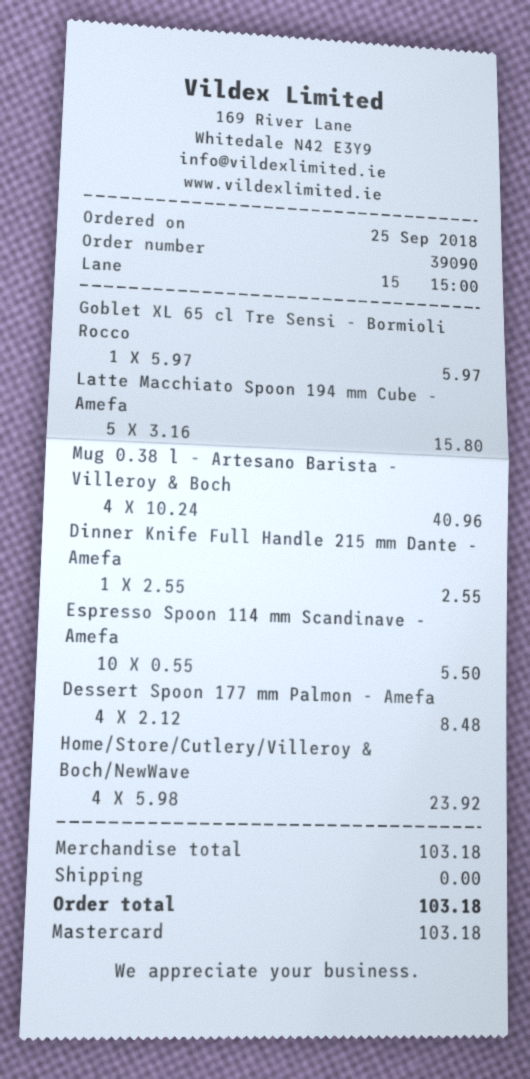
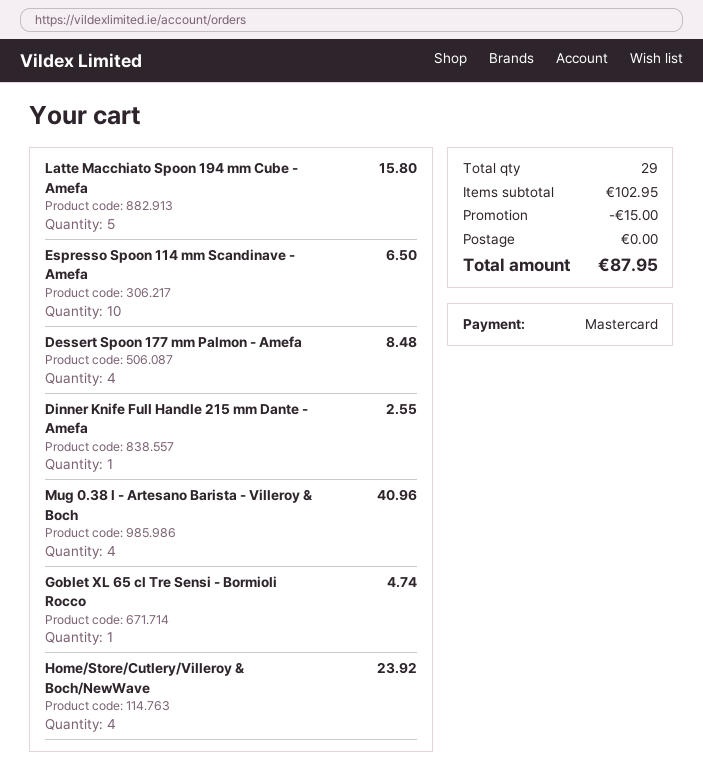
Goblet XL 65 cl Tre Sensi - Bormioli Rocco: 1 for 5.97 -> 1 for 4.74
Espresso Spoon 114 mm Scandinave - Amefa: 10 for 5.50 -> 10 for 6.50
subtotal: 103.18 -> 102.95
discount: none -> 15.00
total: 103.18 -> 87.95

